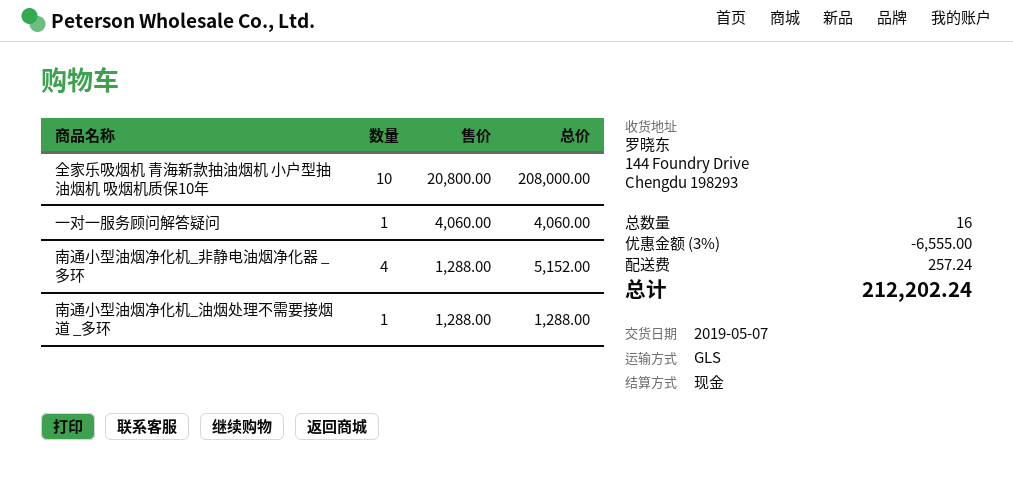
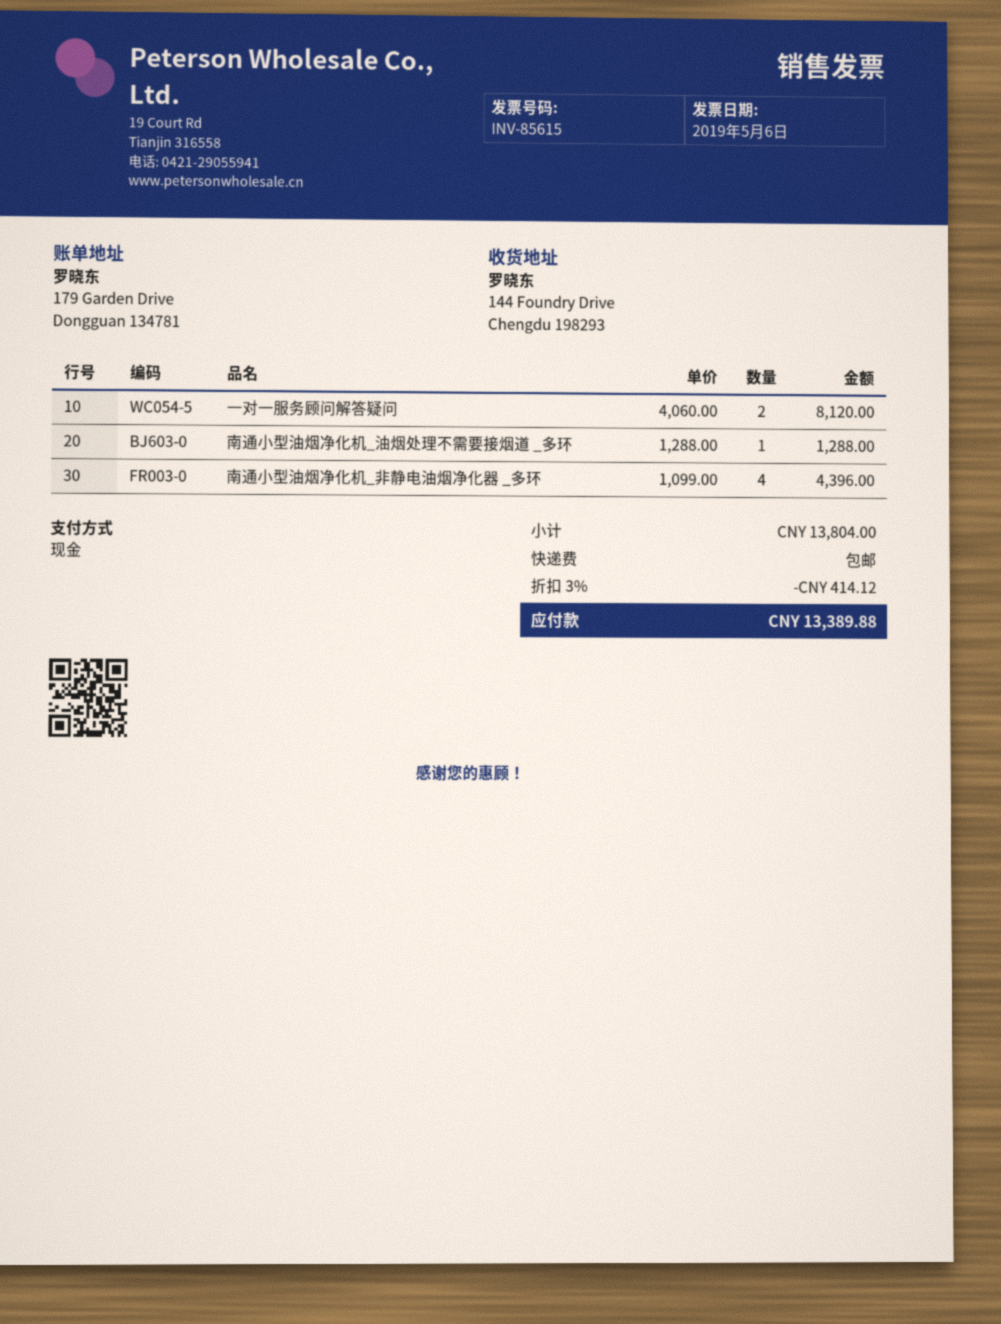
全家乐吸烟机 青海新款抽油烟机 小户型抽油烟机 吸烟机质保10年: 10 x 20800.00 = 208000.00 -> none
一对一服务顾问解答疑问: 1 x 4060.00 = 4060.00 -> 2 x 4060.00 = 8120.00
南通小型油烟净化机_非静电油烟净化器 _多环: 4 x 1288.00 = 5152.00 -> 4 x 1099.00 = 4396.00
discount: 3% = 6555.00 -> 3% = 414.12
shipping: 257.24 -> 0.00
total: 212202.24 -> 13389.88

